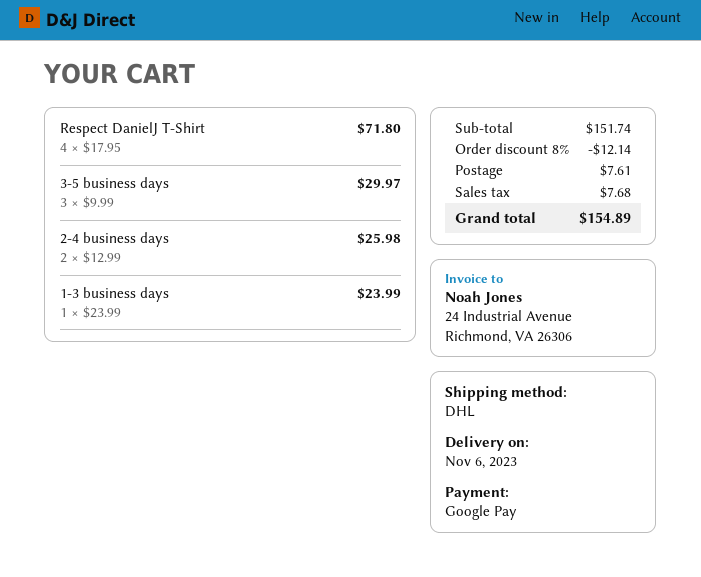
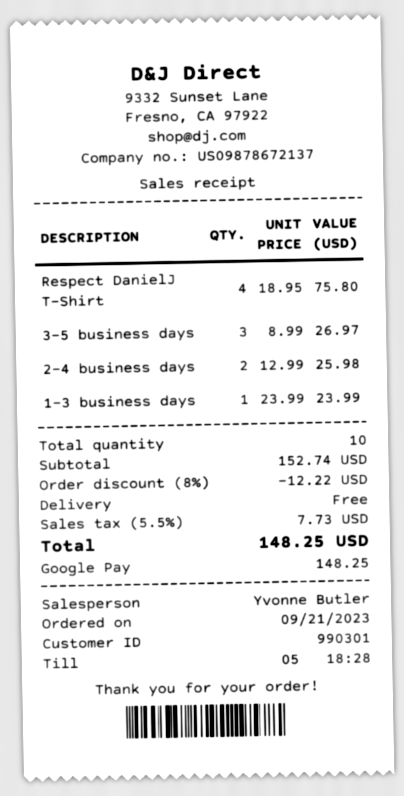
Respect DanielJ T-Shirt: 4 x 17.95 = 71.80 -> 4 x 18.95 = 75.80
3-5 business days: 3 x 9.99 = 29.97 -> 3 x 8.99 = 26.97
subtotal: 151.74 -> 152.74
discount: 8% = 12.14 -> 8% = 12.22
shipping: 7.61 -> 0.00
tax: 7.68 -> 7.73
total: 154.89 -> 148.25

